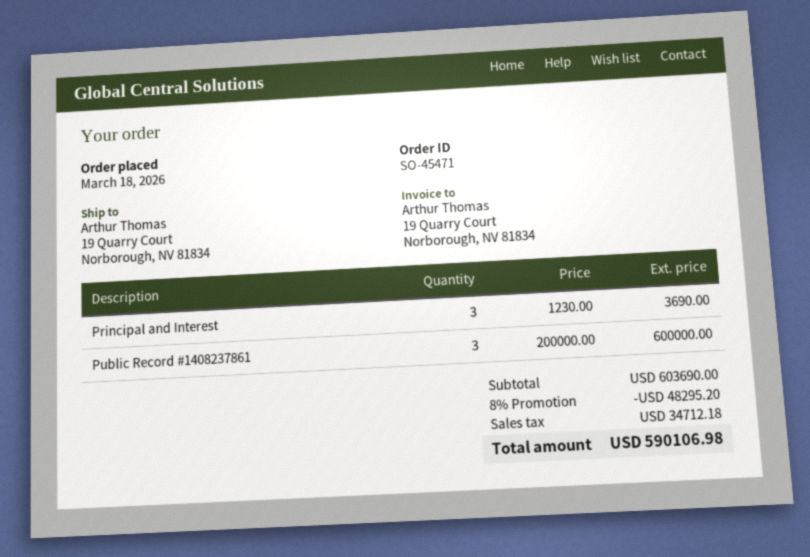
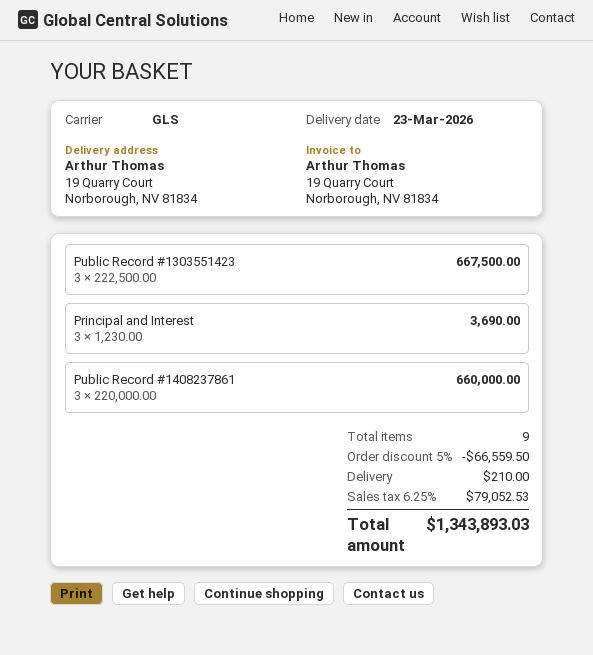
Public Record #1408237861: 3 x 200000.00 = 600000.00 -> 3 x 220000.00 = 660000.00
Public Record #1303551423: none -> 3 x 222500.00 = 667500.00
discount: 8% = 48295.20 -> 5% = 66559.50
shipping: none -> 210.00
tax: 34712.18 -> 79052.53
total: 590106.98 -> 1343893.03

